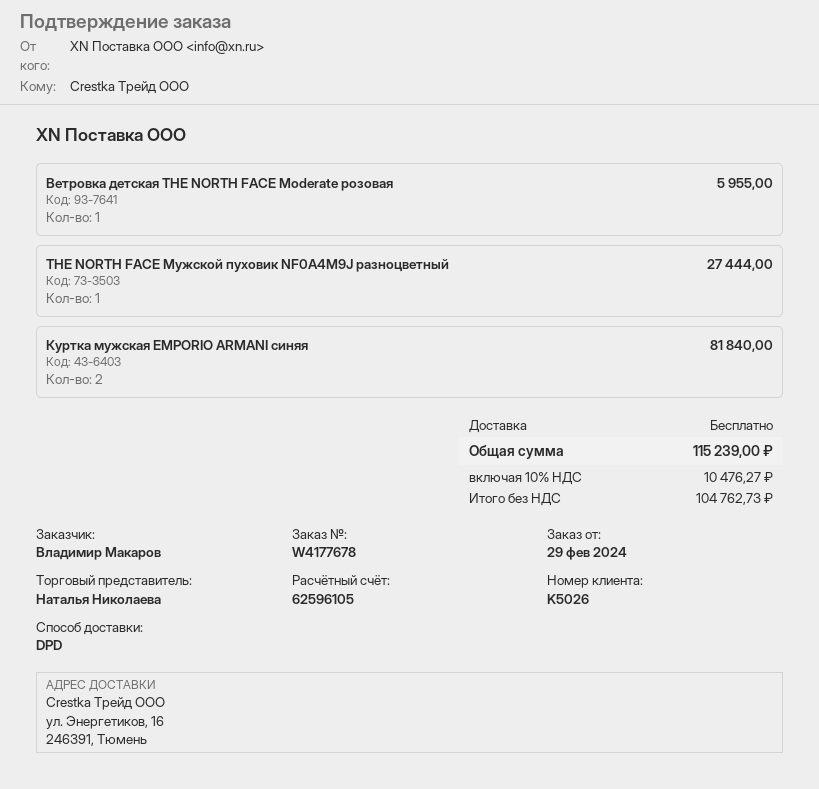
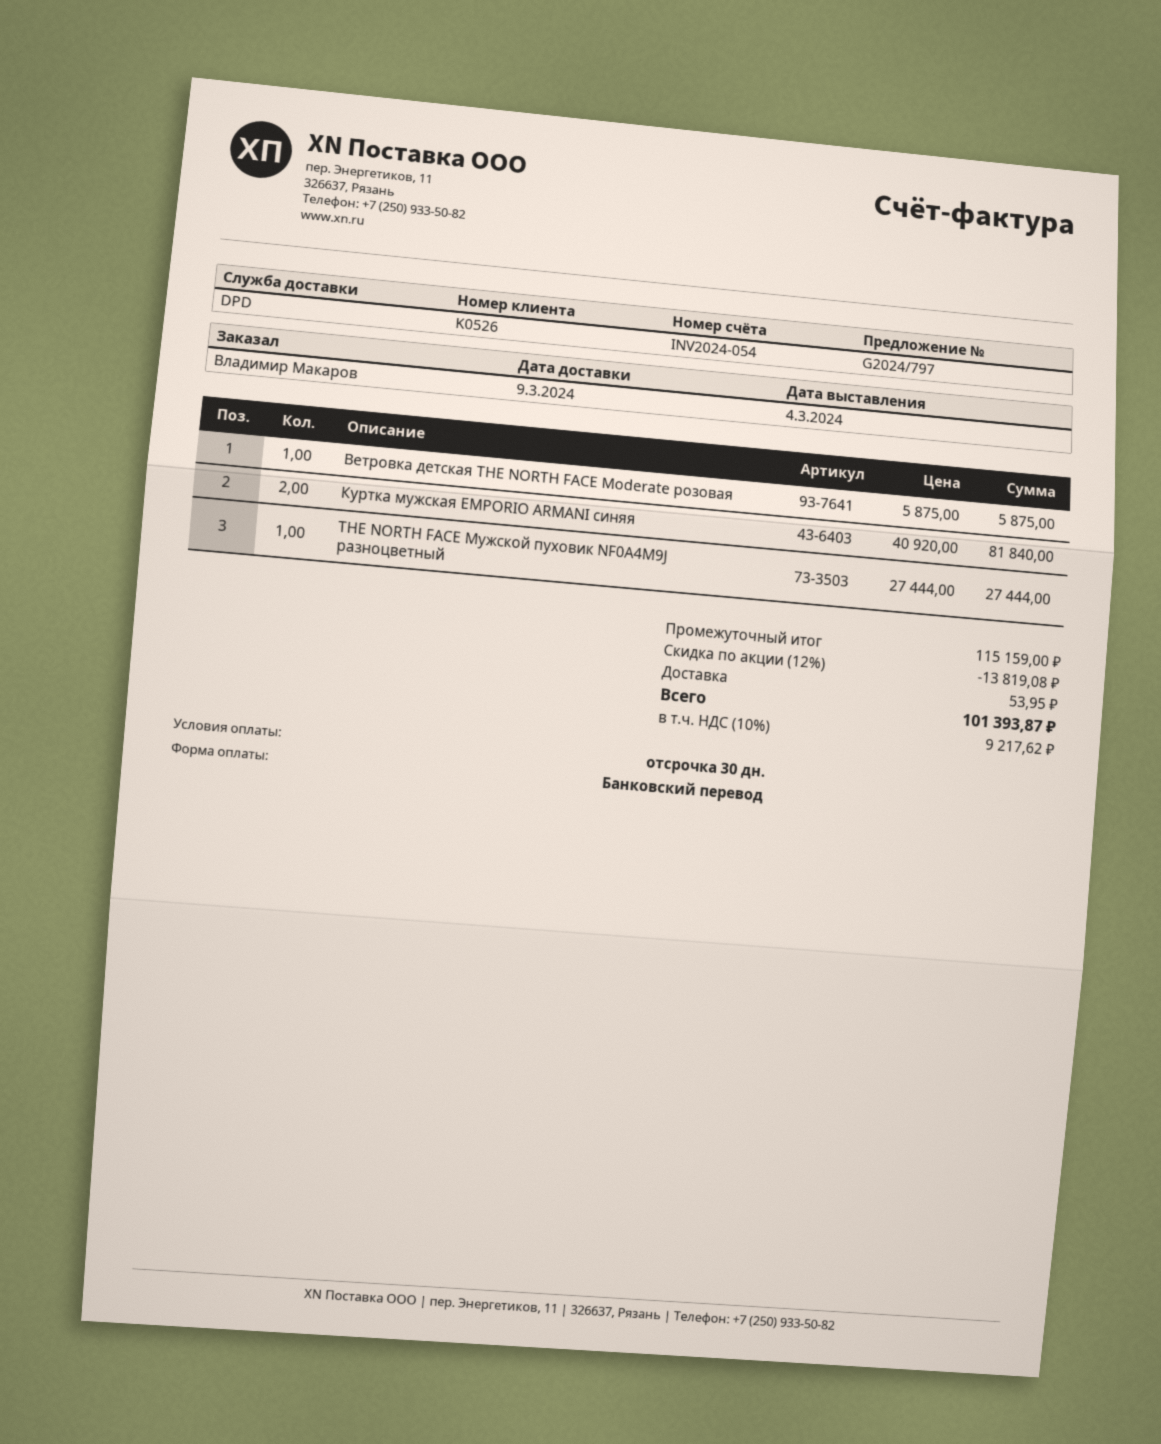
customer number: K5026 -> K0526
Ветровка детская THE NORTH FACE Moderate розовая: 1 for 5955.00 -> 1 for 5875.00
discount: none -> 12% = 13819.08
shipping: 0.00 -> 53.95
tax: 10% = 10476.27 -> 10% = 9217.62
total: 115239.00 -> 101393.87

